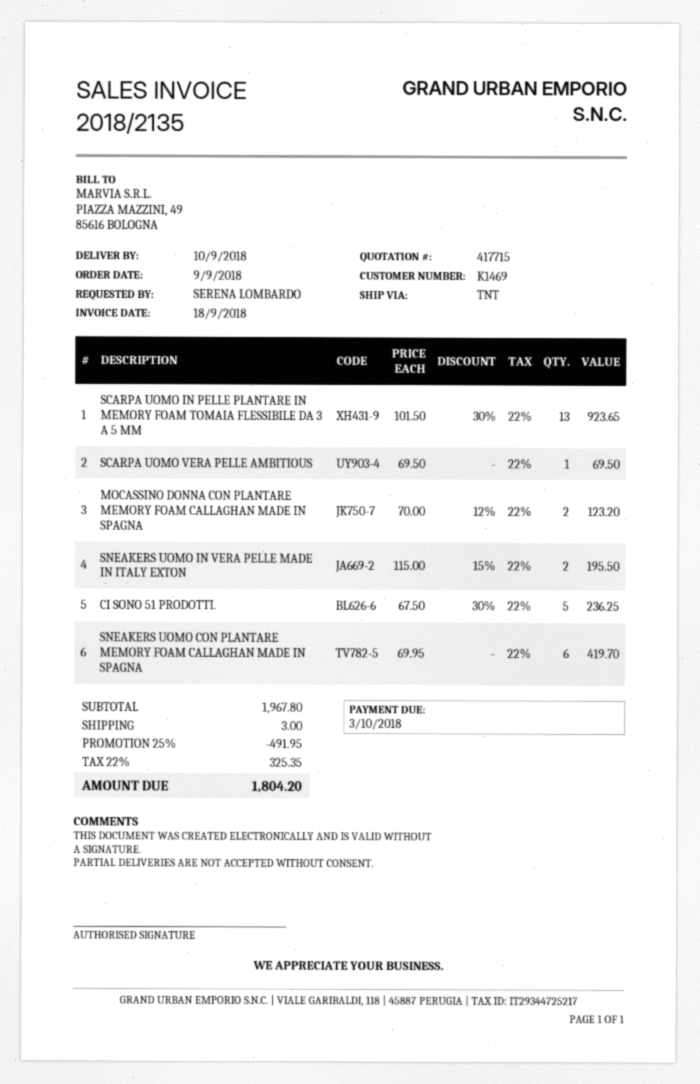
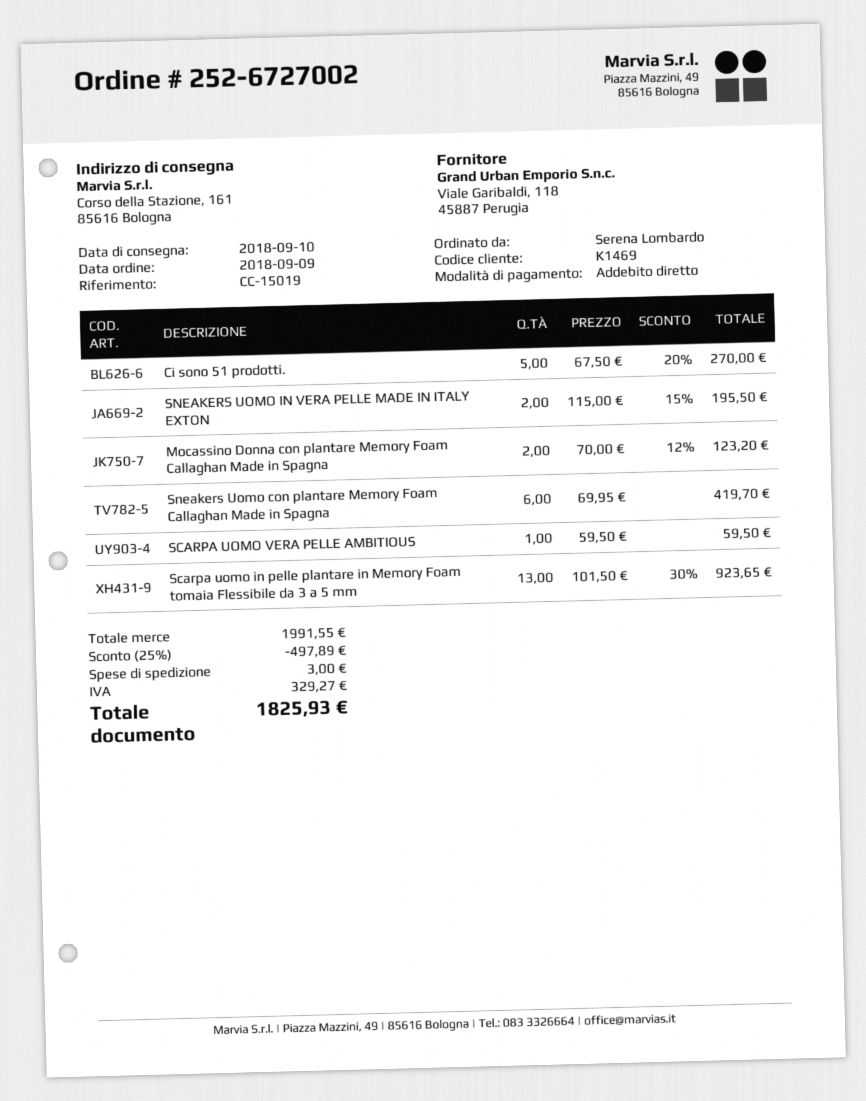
SCARPA UOMO VERA PELLE AMBITIOUS: 1 x 69.50 = 69.50 -> 1 x 59.50 = 59.50
CI SONO 51 PRODOTTI.: 5 x 67.50 - 30% = 236.25 -> 5 x 67.50 - 20% = 270.00
subtotal: 1967.80 -> 1991.55
discount: 25% = 491.95 -> 25% = 497.89
tax: 325.35 -> 329.27
total: 1804.20 -> 1825.93

